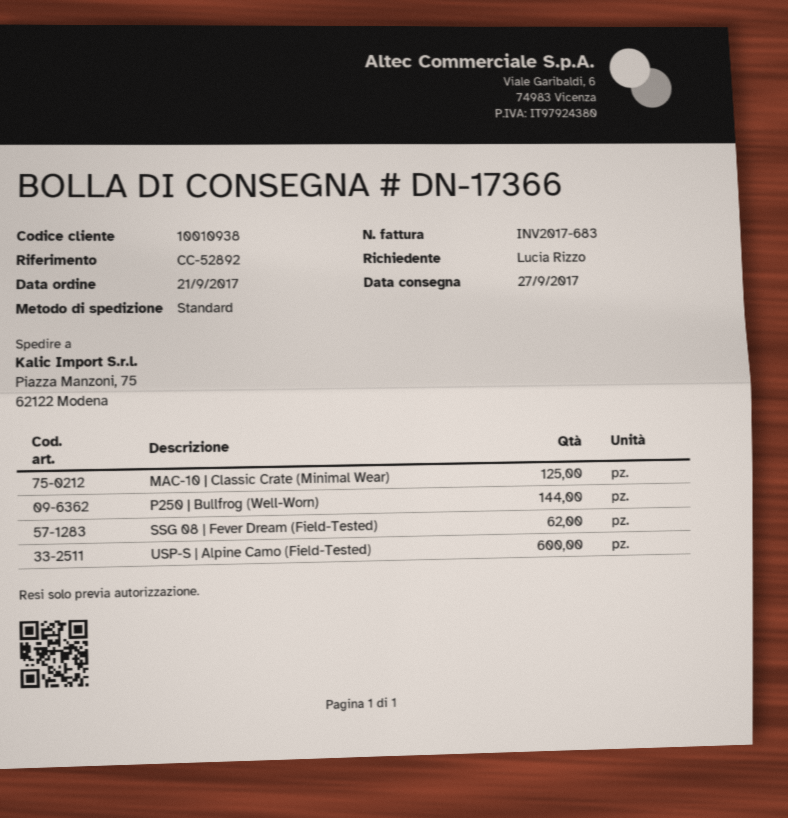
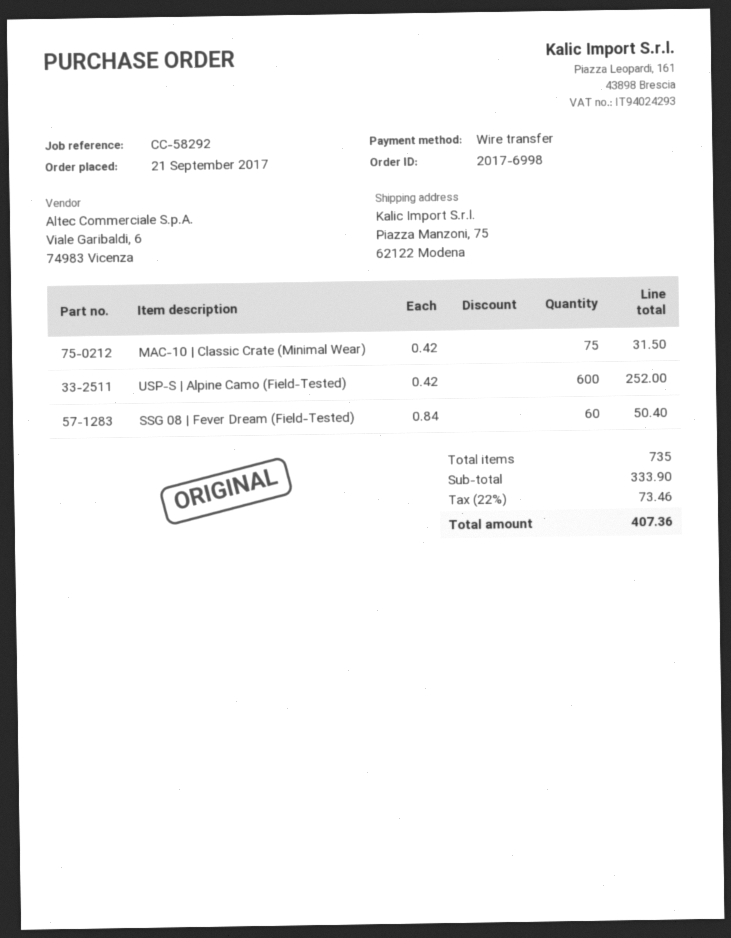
reference: CC-52892 -> CC-58292
MAC-10 | Classic Crate (Minimal Wear): 125 -> 75
P250 | Bullfrog (Well-Worn): 144 -> none
SSG 08 | Fever Dream (Field-Tested): 62 -> 60

